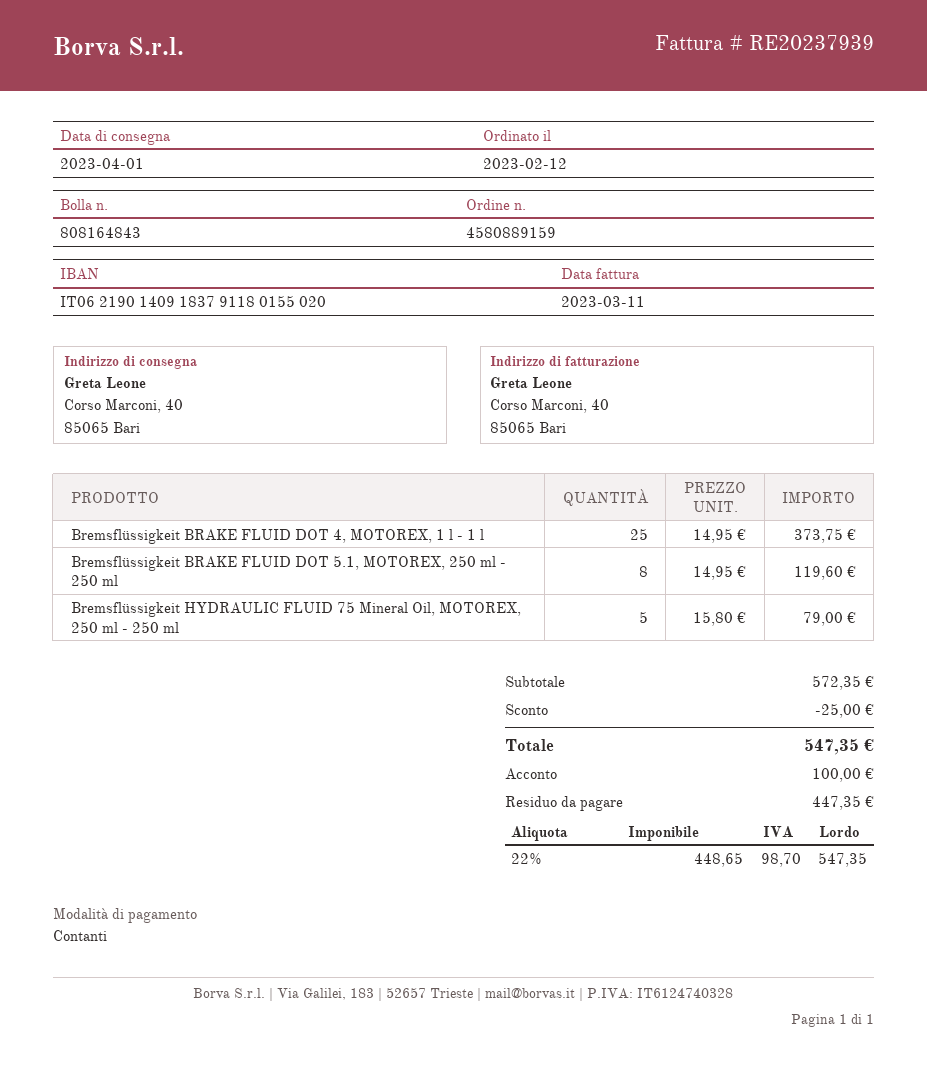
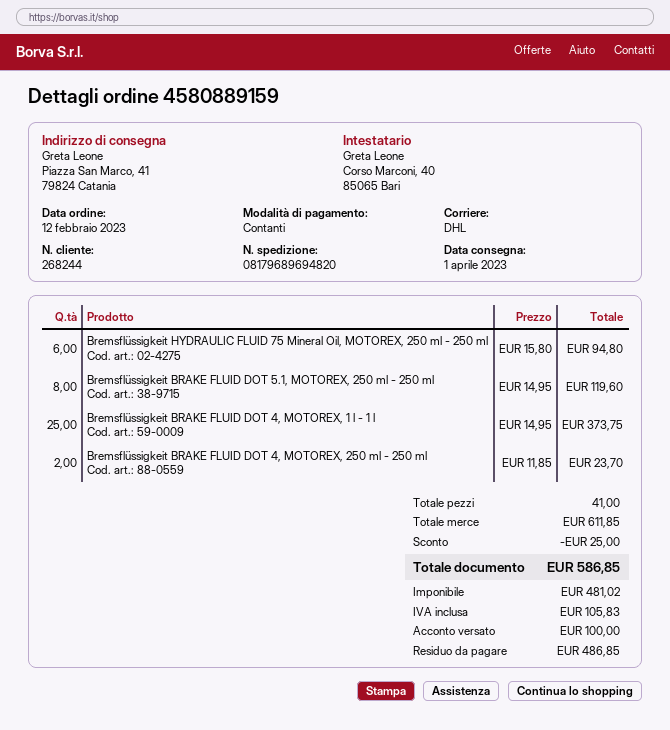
ship to: Corso Marconi, 40, 85065 Bari -> Piazza San Marco, 41, 79824 Catania
Bremsflüssigkeit HYDRAULIC FLUID 75 Mineral Oil, MOTOREX, 250 ml - 250 ml: 5 x 15.80 = 79.00 -> 6 x 15.80 = 94.80
Bremsflüssigkeit BRAKE FLUID DOT 4, MOTOREX, 250 ml - 250 ml: none -> 2 x 11.85 = 23.70
subtotal: 572.35 -> 611.85
net: 448.65 -> 481.02
tax: 98.70 -> 105.83
total: 547.35 -> 586.85
balance: 447.35 -> 486.85

